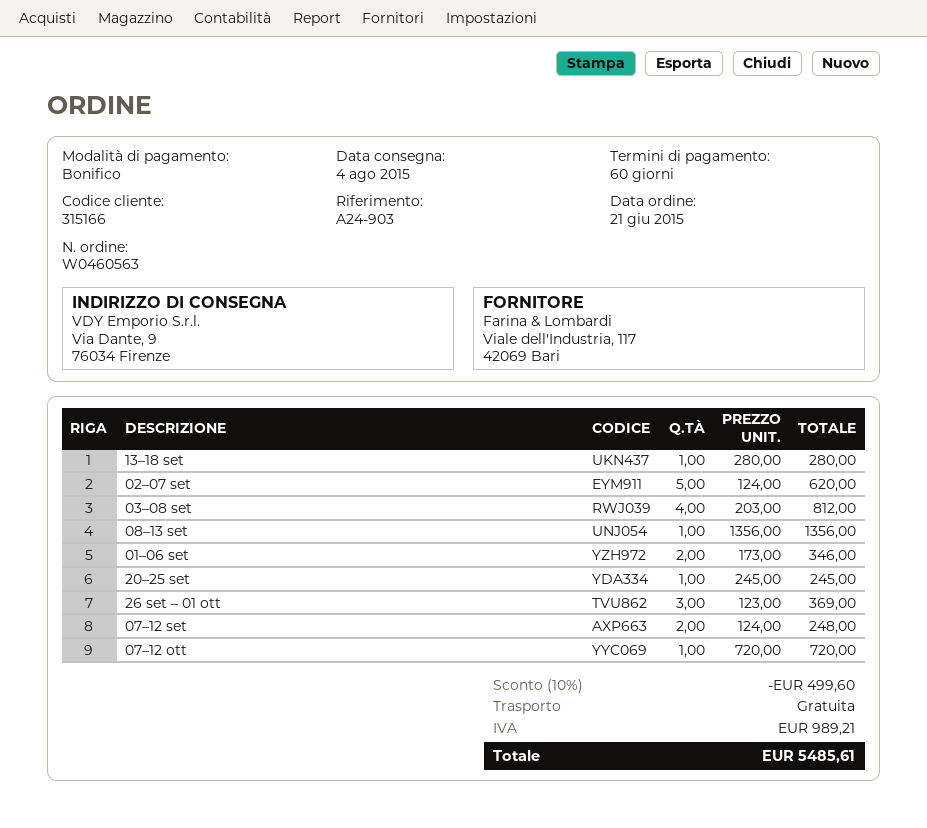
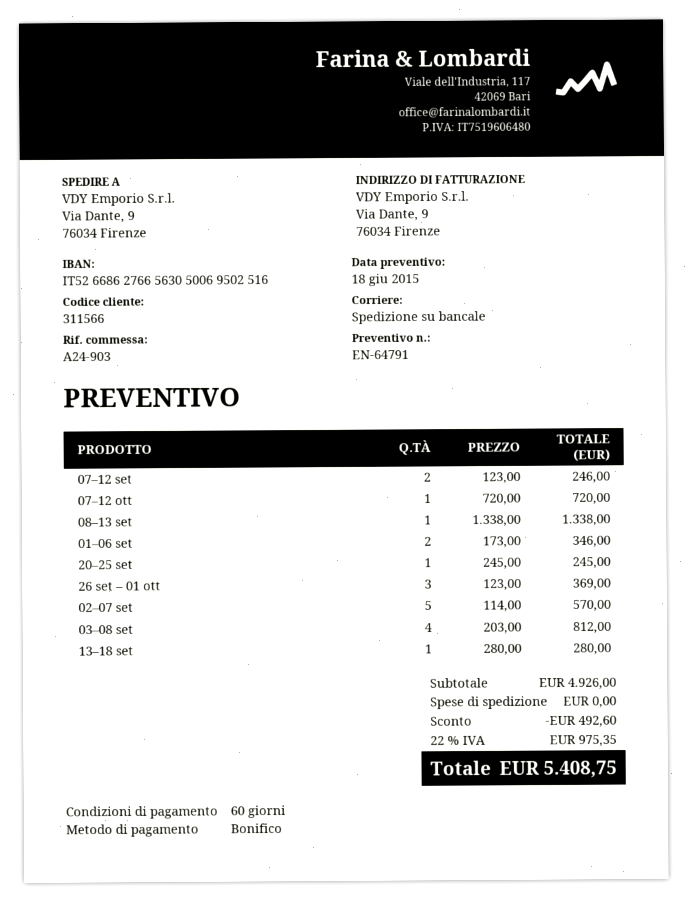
customer number: 315166 -> 311566
02–07 set: 5 x 124.00 = 620.00 -> 5 x 114.00 = 570.00
08–13 set: 1 x 1356.00 = 1356.00 -> 1 x 1338.00 = 1338.00
07–12 set: 2 x 124.00 = 248.00 -> 2 x 123.00 = 246.00
discount: 499.60 -> 492.60
tax: 989.21 -> 975.35
total: 5485.61 -> 5408.75

